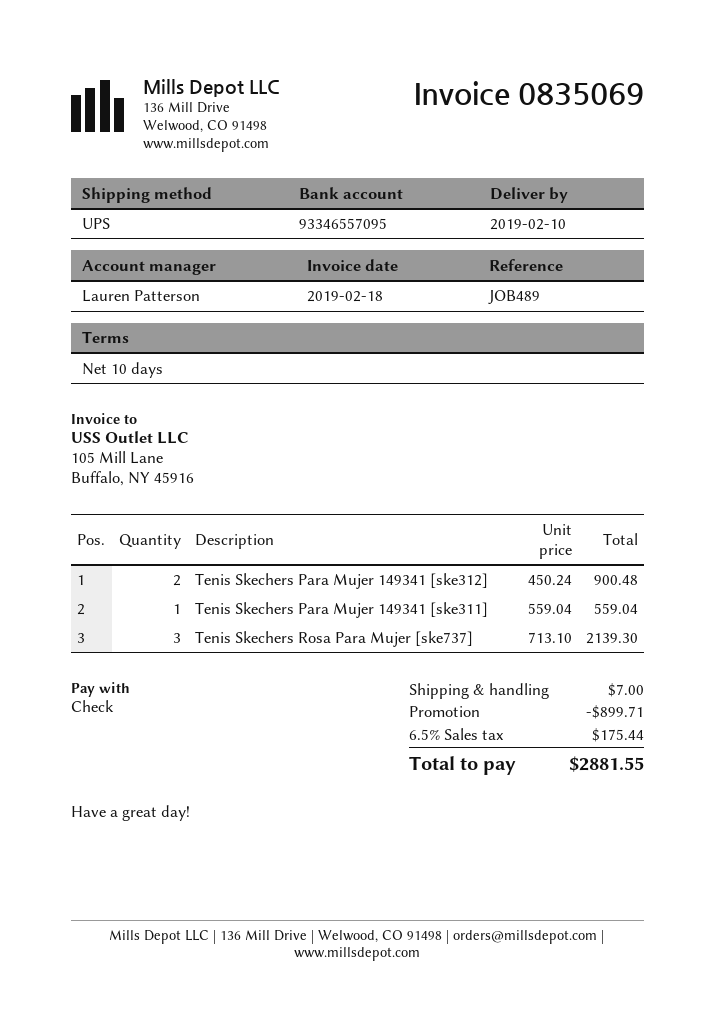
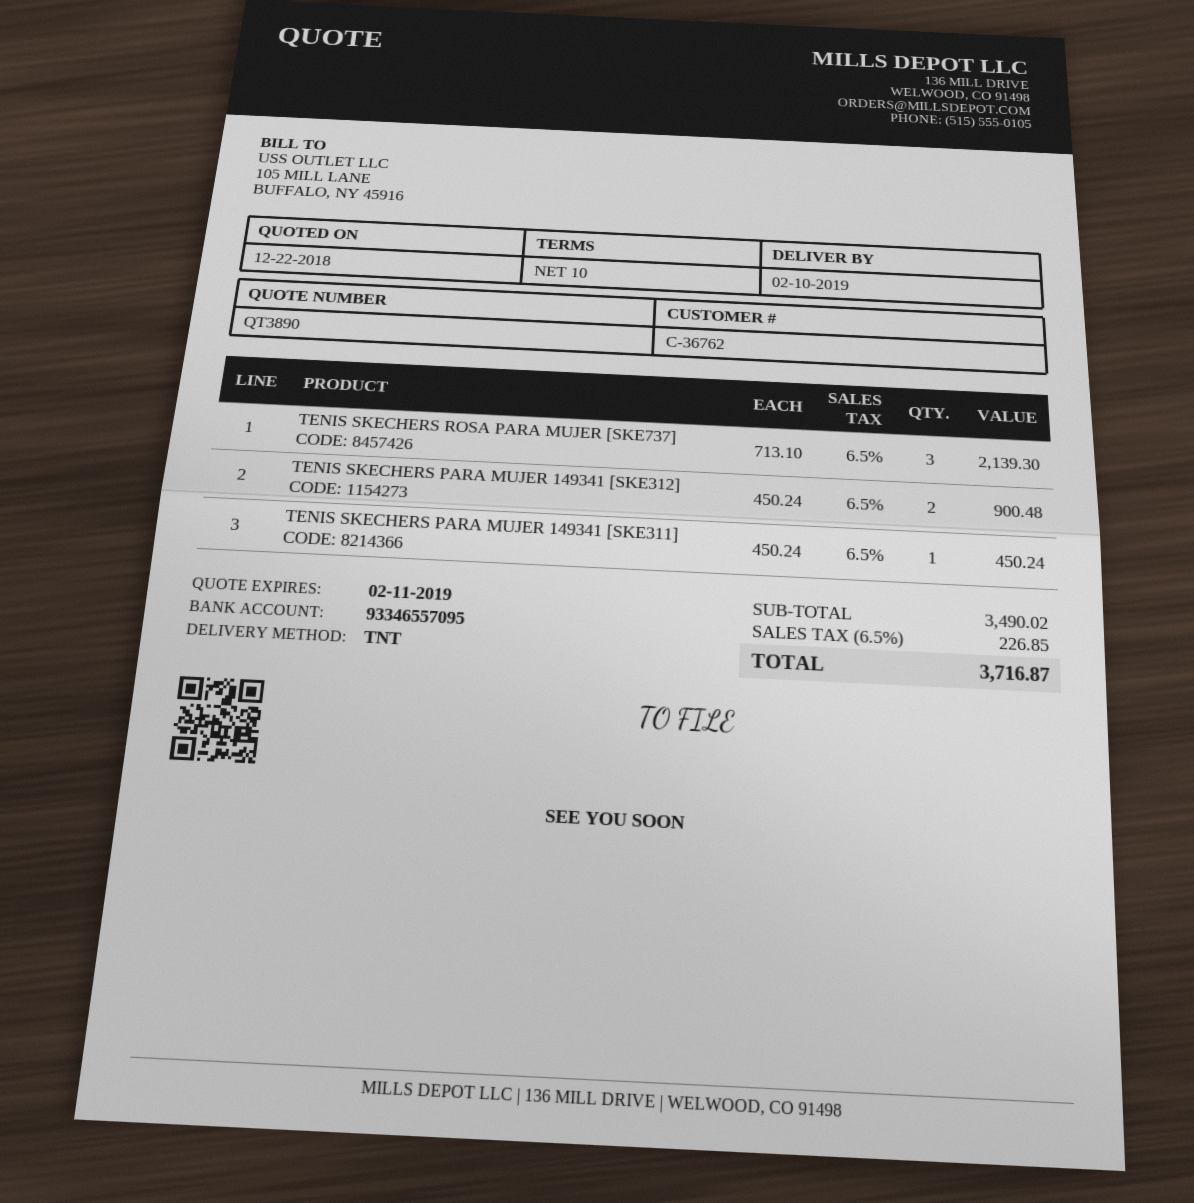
shipping method: UPS -> TNT
Tenis Skechers Para Mujer 149341 [ske311]: 1 x 559.04 = 559.04 -> 1 x 450.24 = 450.24
discount: 899.71 -> none
shipping: 7.00 -> none
tax: 6.5% = 175.44 -> 6.5% = 226.85
total: 2881.55 -> 3716.87

